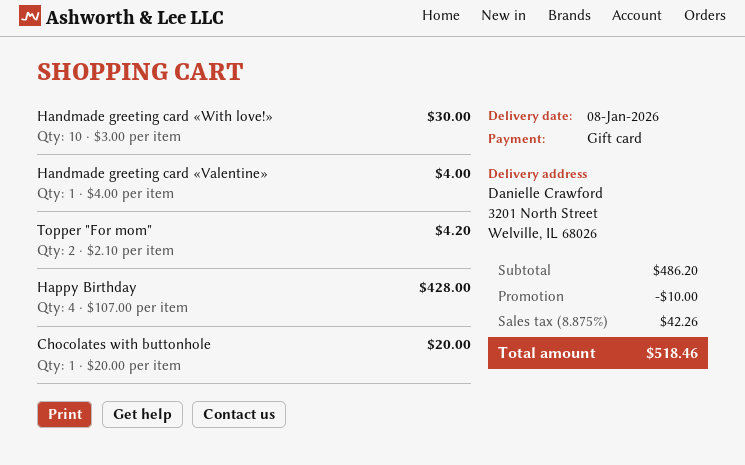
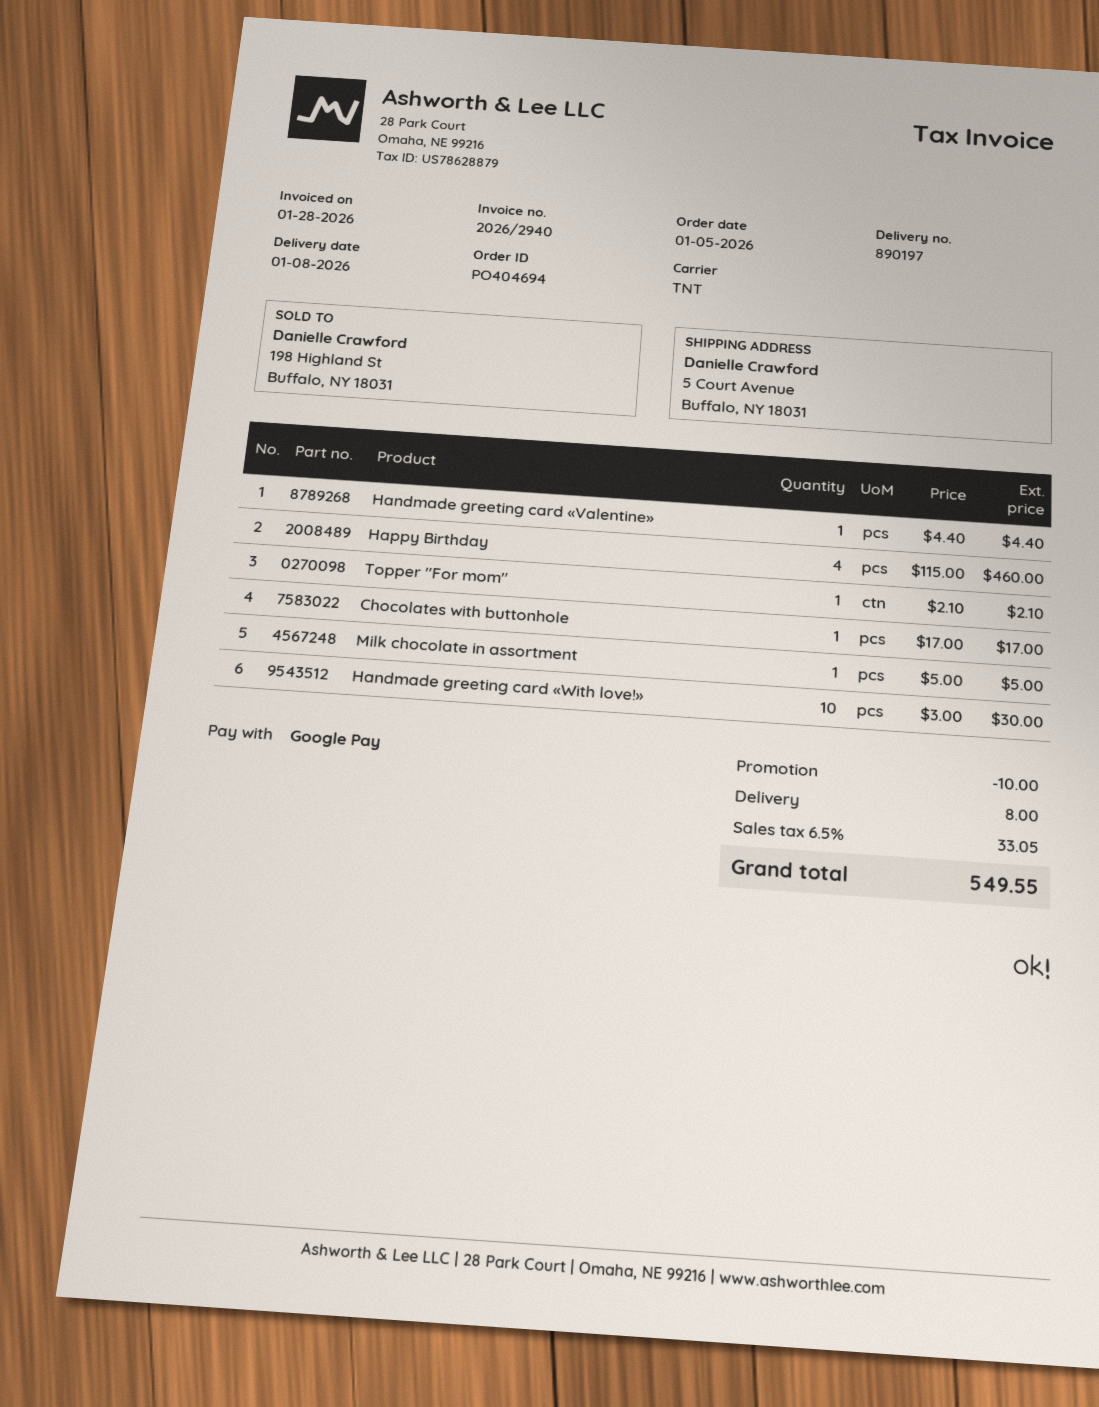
payment method: gift card -> Google Pay
ship to: 3201 North Street, Welville, IL 68026 -> 5 Court Avenue, Buffalo, NY 18031
Handmade greeting card «Valentine»: 1 x 4.00 = 4.00 -> 1 x 4.40 = 4.40
Topper "For mom": 2 x 2.10 = 4.20 -> 1 x 2.10 = 2.10
Happy Birthday: 4 x 107.00 = 428.00 -> 4 x 115.00 = 460.00
Chocolates with buttonhole: 1 x 20.00 = 20.00 -> 1 x 17.00 = 17.00
Milk chocolate in assortment: none -> 1 x 5.00 = 5.00
shipping: none -> 8.00
tax: 8.875% = 42.26 -> 6.5% = 33.05
total: 518.46 -> 549.55

